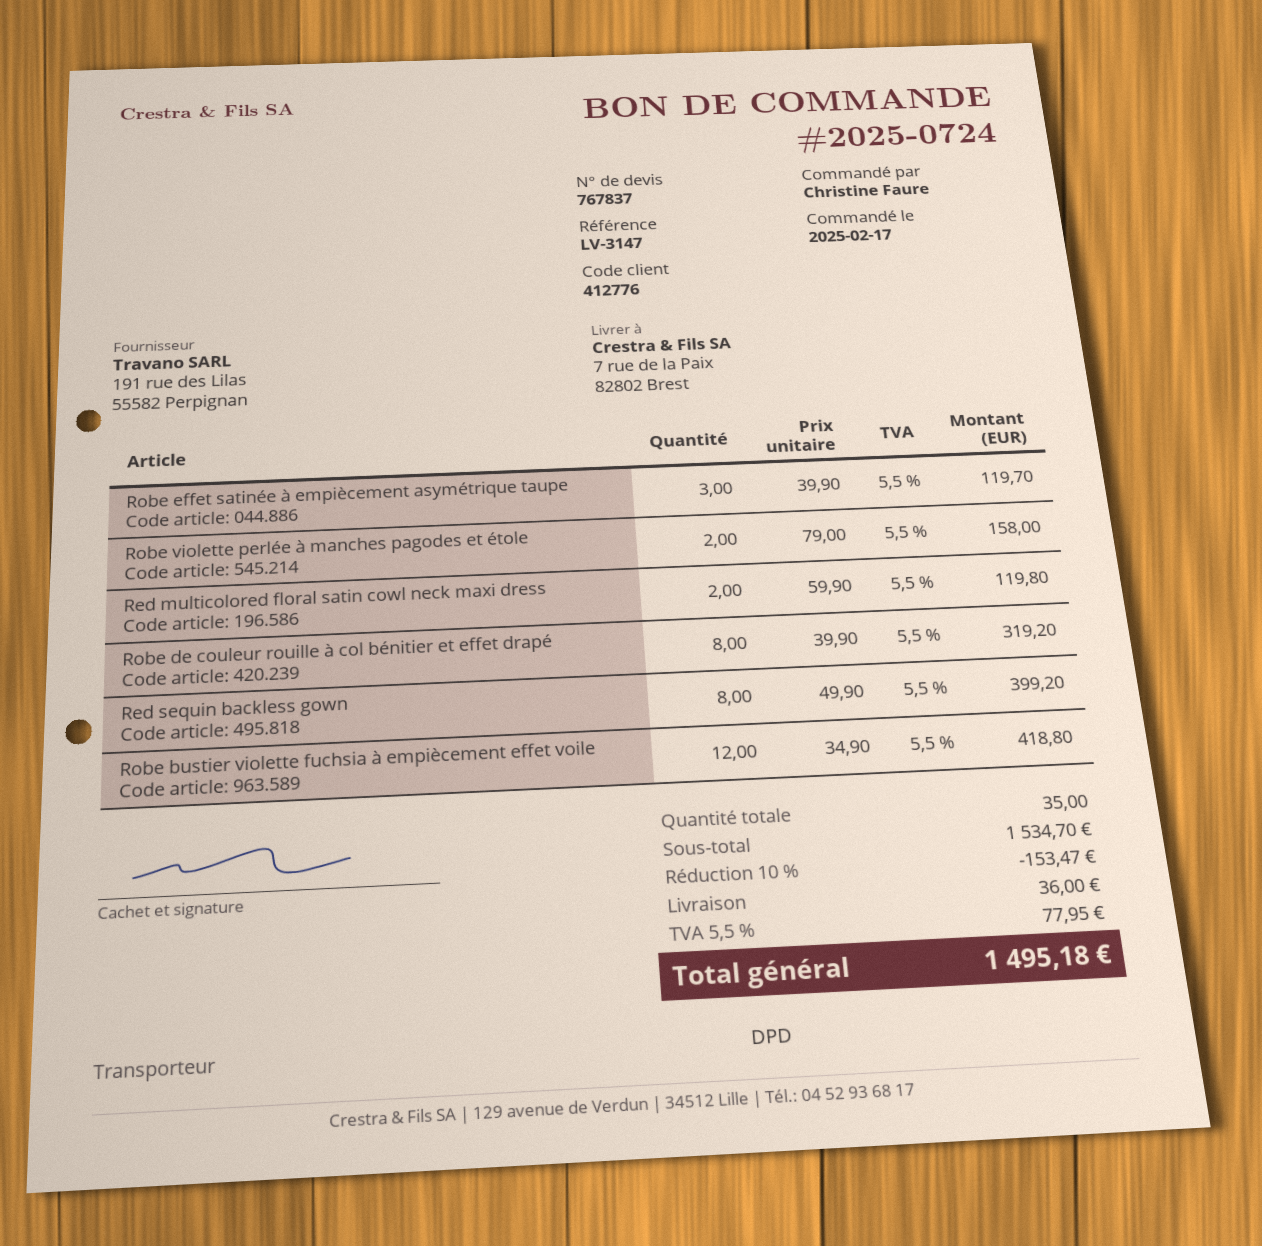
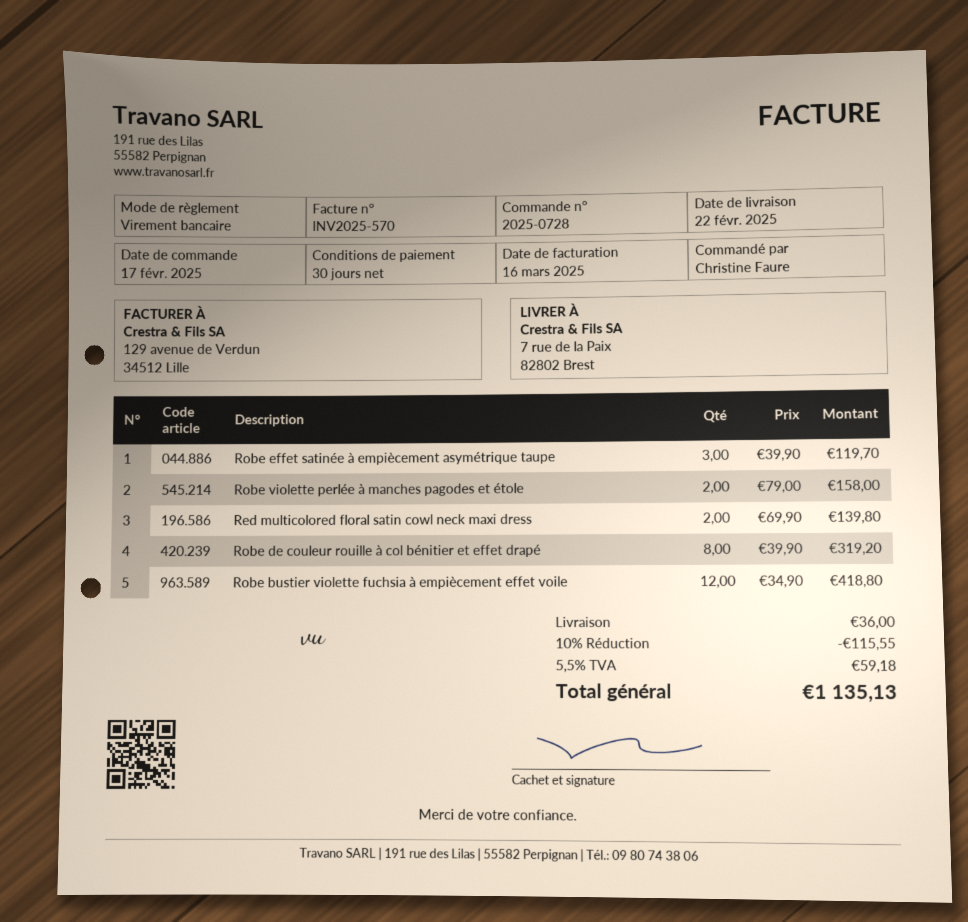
order number: 2025-0724 -> 2025-0728
Red multicolored floral satin cowl neck maxi dress: 2 x 59.90 = 119.80 -> 2 x 69.90 = 139.80
Red sequin backless gown: 8 x 49.90 = 399.20 -> none
discount: 10% = 153.47 -> 10% = 115.55
tax: 5.5% = 77.95 -> 5.5% = 59.18
total: 1495.18 -> 1135.13

